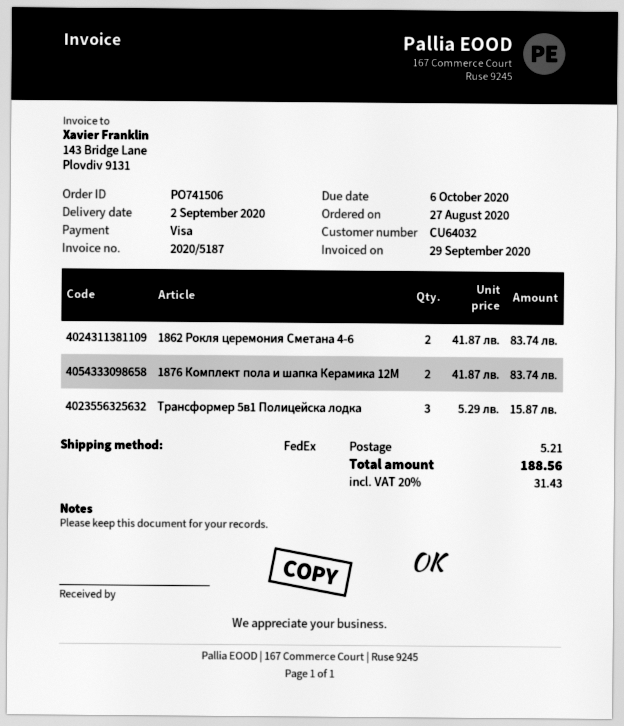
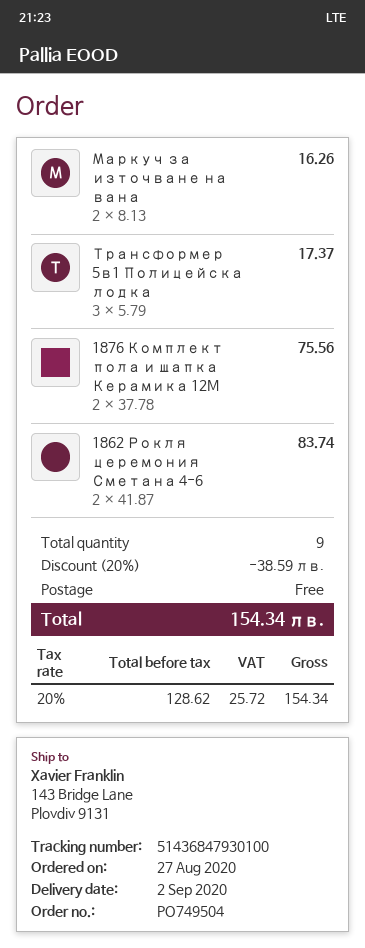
order number: PO741506 -> PO749504
1876 Комплект пола и шапка Керамика 12M: 2 x 41.87 = 83.74 -> 2 x 37.78 = 75.56
Трансформер 5в1 Полицейска лодка: 3 x 5.29 = 15.87 -> 3 x 5.79 = 17.37
Маркуч за източване на вана: none -> 2 x 8.13 = 16.26
discount: none -> 20% = 38.59
shipping: 5.21 -> 0.00
tax: 20% = 31.43 -> 20% = 25.72
total: 188.56 -> 154.34

